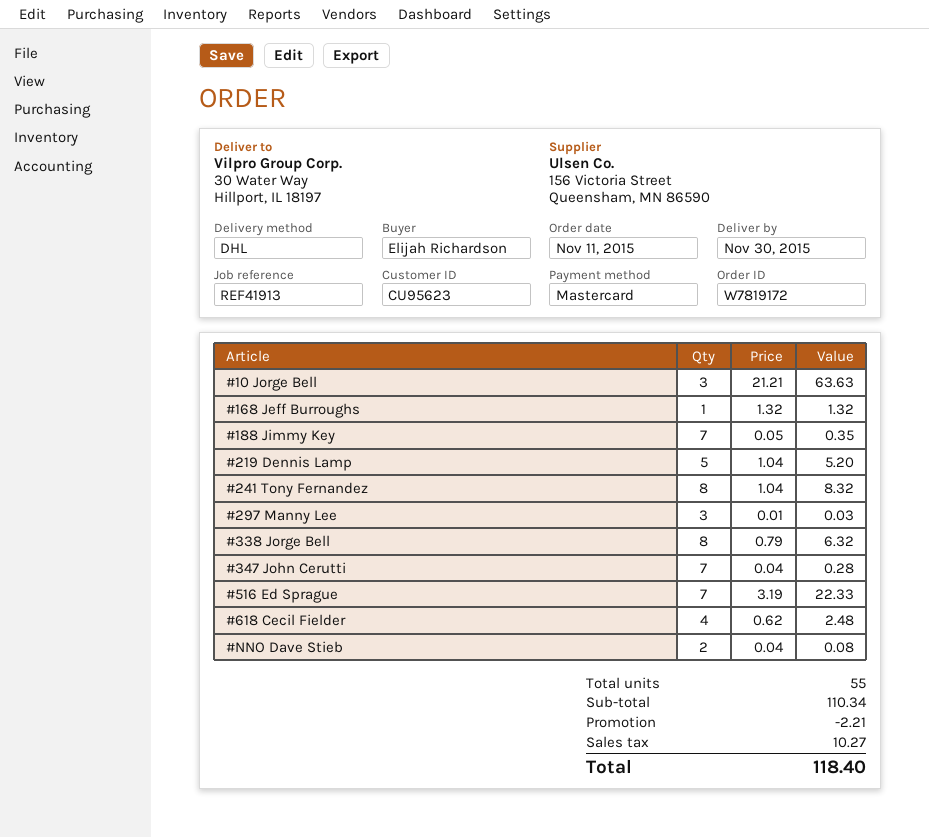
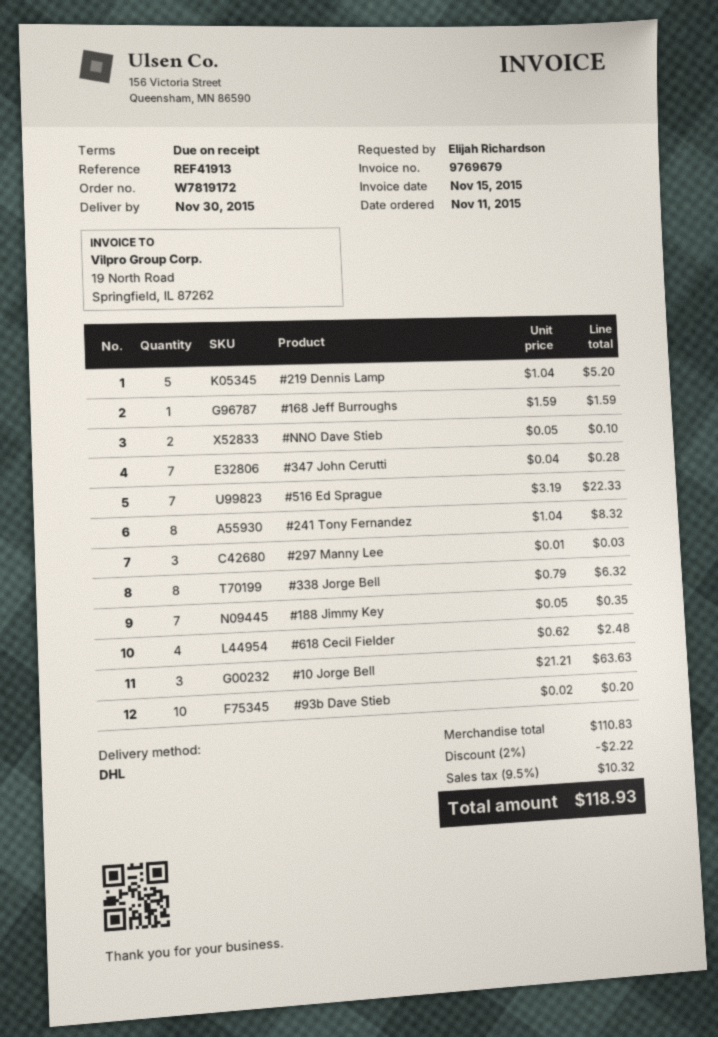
#168 Jeff Burroughs: 1 x 1.32 = 1.32 -> 1 x 1.59 = 1.59
#NNO Dave Stieb: 2 x 0.04 = 0.08 -> 2 x 0.05 = 0.10
#93b Dave Stieb: none -> 10 x 0.02 = 0.20
subtotal: 110.34 -> 110.83
discount: 2.21 -> 2.22
tax: 10.27 -> 10.32
total: 118.40 -> 118.93

